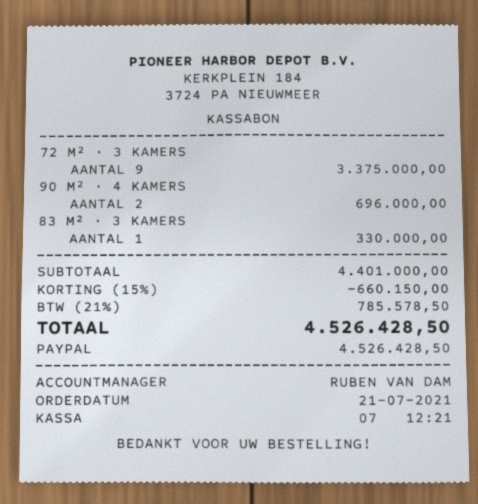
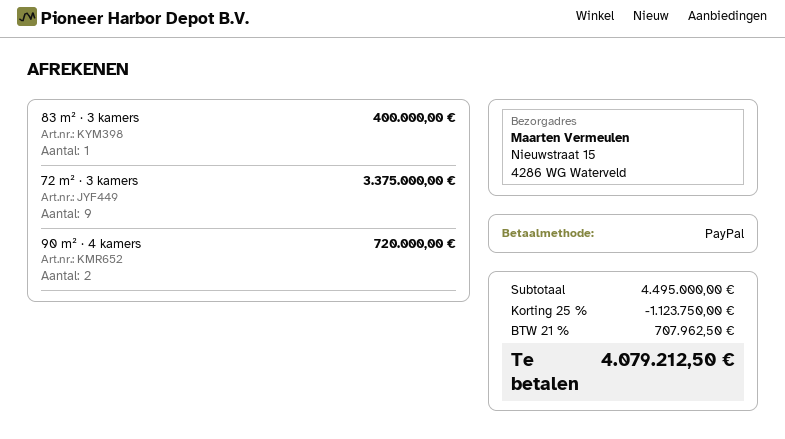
90 M² · 4 KAMERS: 2 for 696000.00 -> 2 for 720000.00
83 M² · 3 KAMERS: 1 for 330000.00 -> 1 for 400000.00
subtotal: 4401000.00 -> 4495000.00
discount: 15% = 660150.00 -> 25% = 1123750.00
tax: 21% = 785578.50 -> 21% = 707962.50
total: 4526428.50 -> 4079212.50

